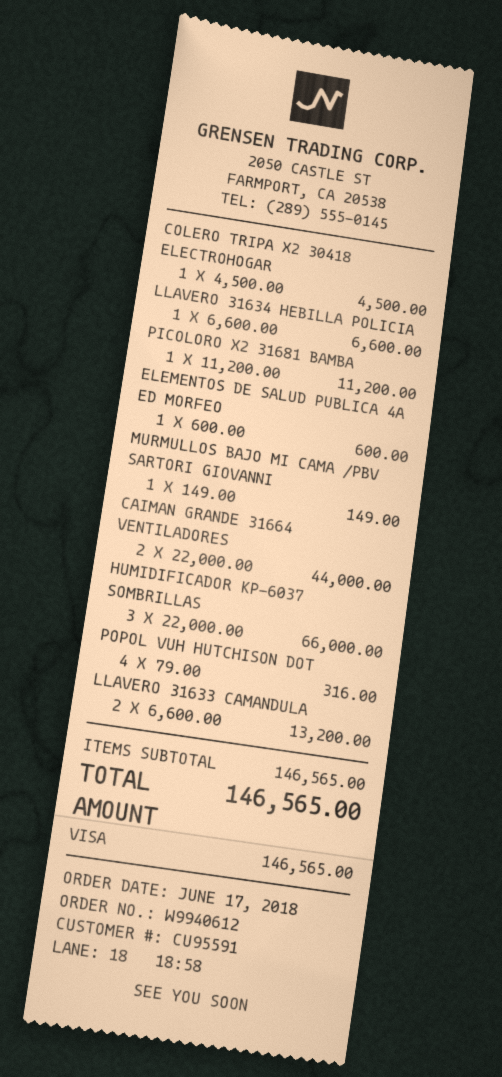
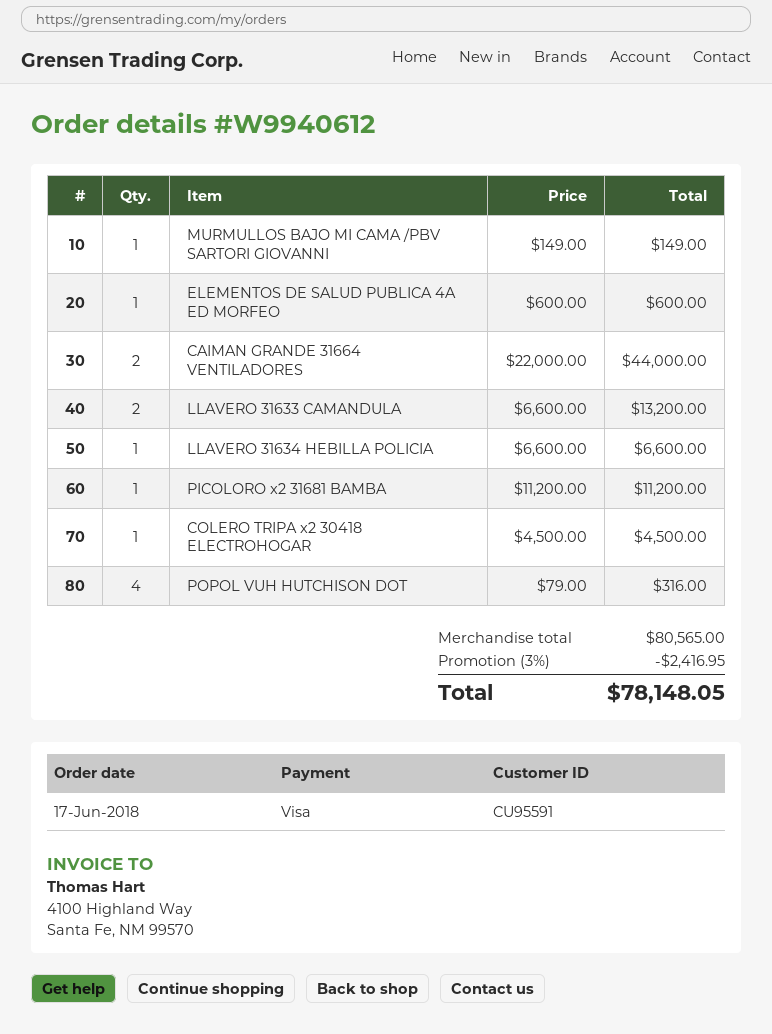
HUMIDIFICADOR KP-6037 SOMBRILLAS: 3 x 22000.00 = 66000.00 -> none
subtotal: 146565.00 -> 80565.00
discount: none -> 3% = 2416.95
total: 146565.00 -> 78148.05

